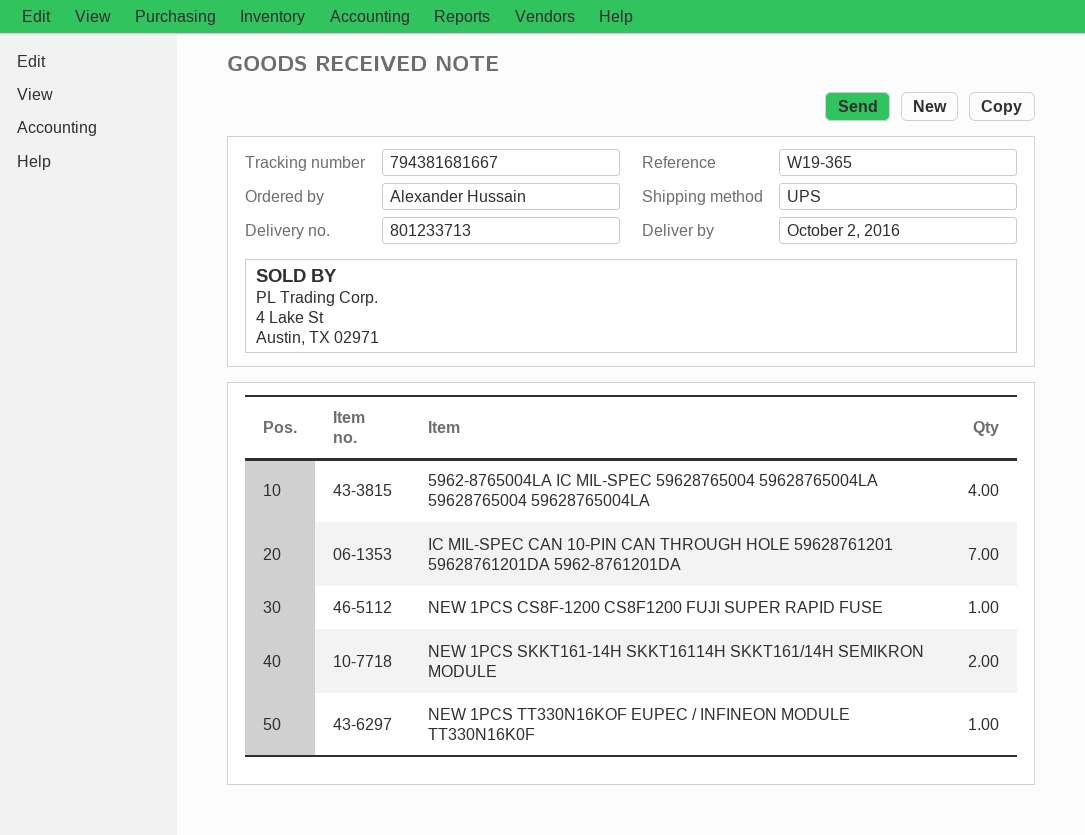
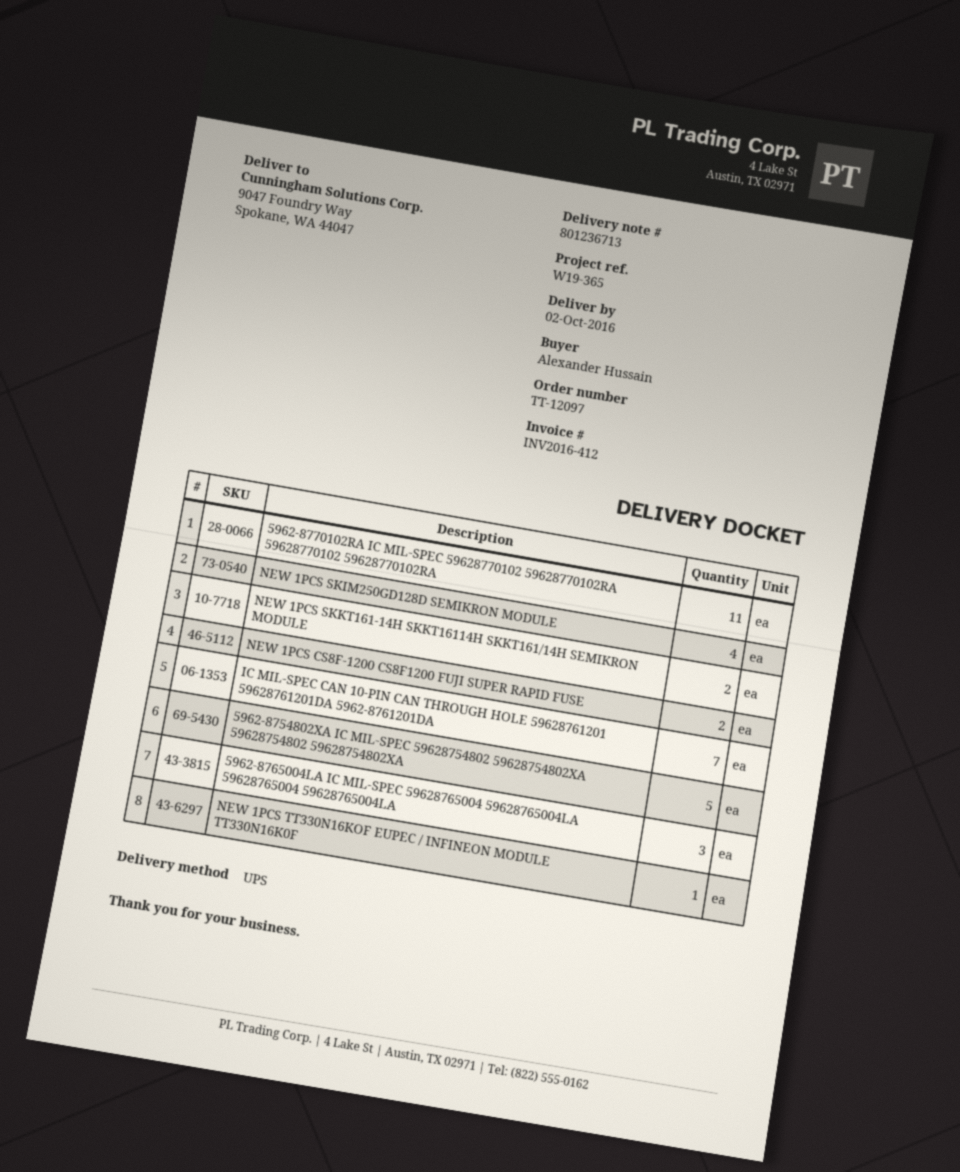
delivery note number: 801233713 -> 801236713
5962-8765004LA IC MIL-SPEC 59628765004 59628765004LA 59628765004 59628765004LA: 4 -> 3
NEW 1PCS CS8F-1200 CS8F1200 FUJI SUPER RAPID FUSE: 1 -> 2
5962-8770102RA IC MIL-SPEC 59628770102 59628770102RA 59628770102 59628770102RA: none -> 11
NEW 1PCS SKIM250GD128D SEMIKRON MODULE: none -> 4
5962-8754802XA IC MIL-SPEC 59628754802 59628754802XA 59628754802 59628754802XA: none -> 5

